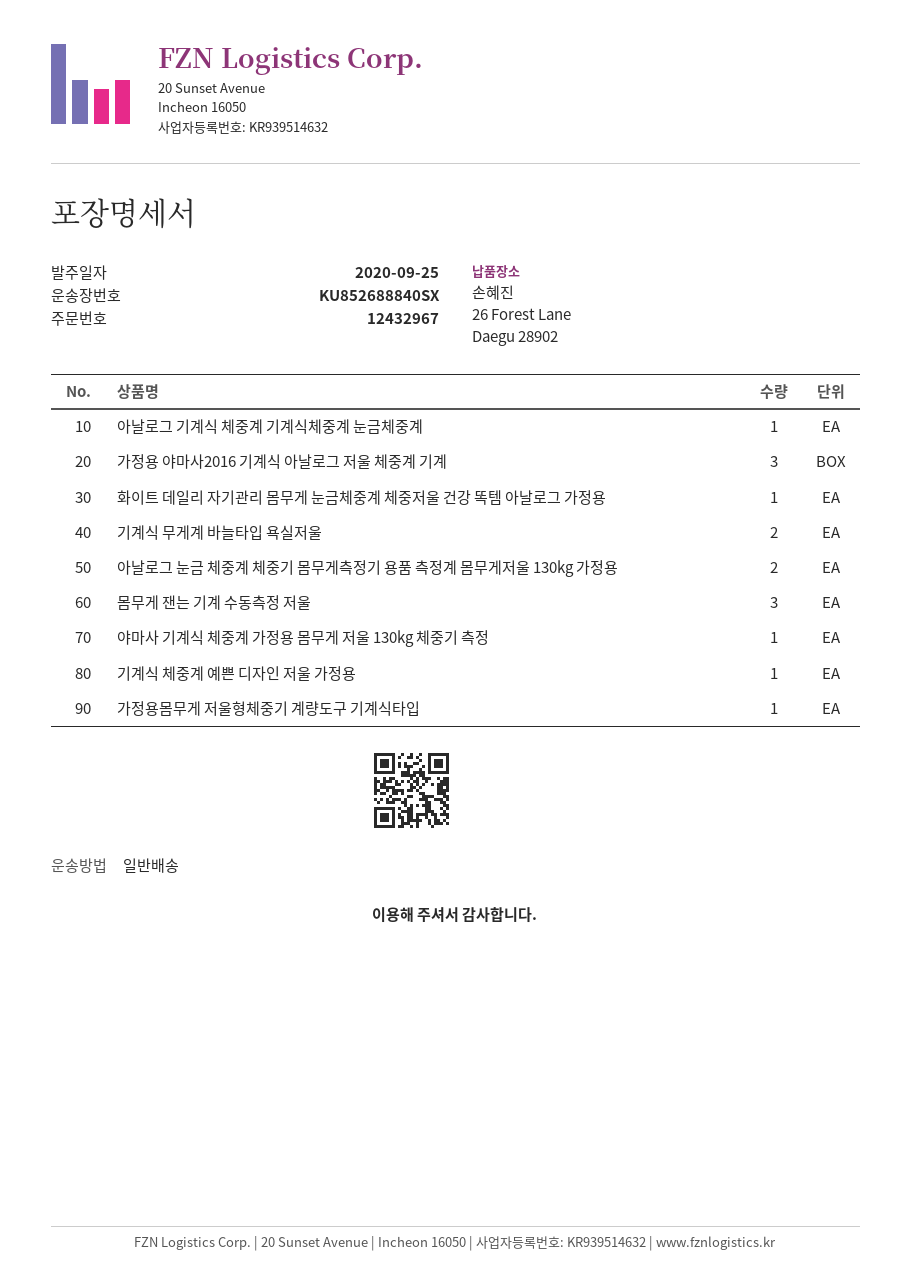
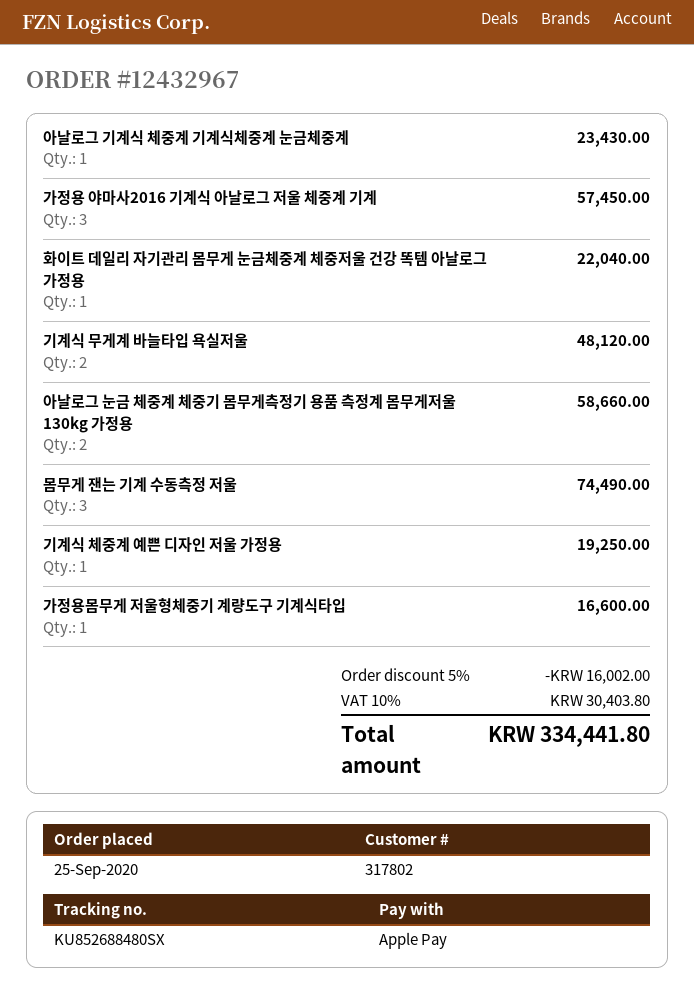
tracking number: KU852688840SX -> KU852688480SX
야마사 기계식 체중계 가정용 몸무게 저울 130kg 체중기 측정: 1 -> none

